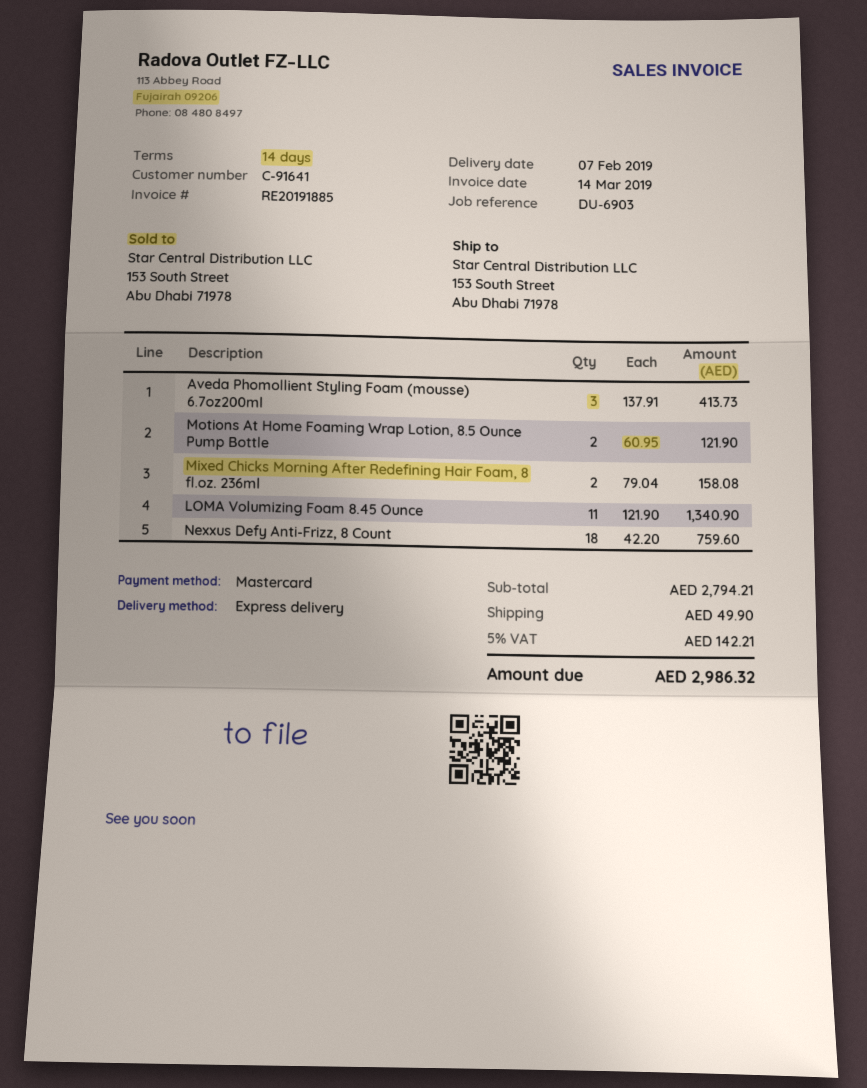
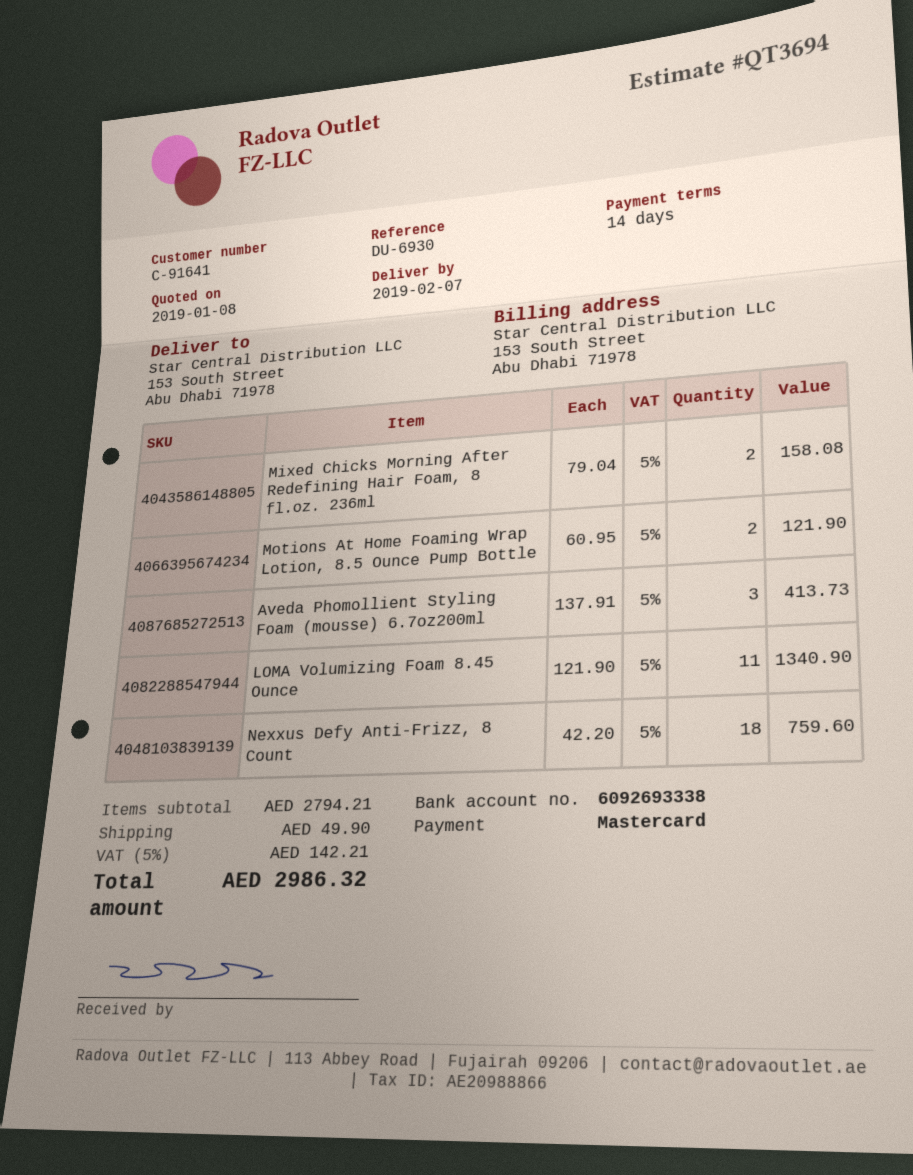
reference: DU-6903 -> DU-6930

